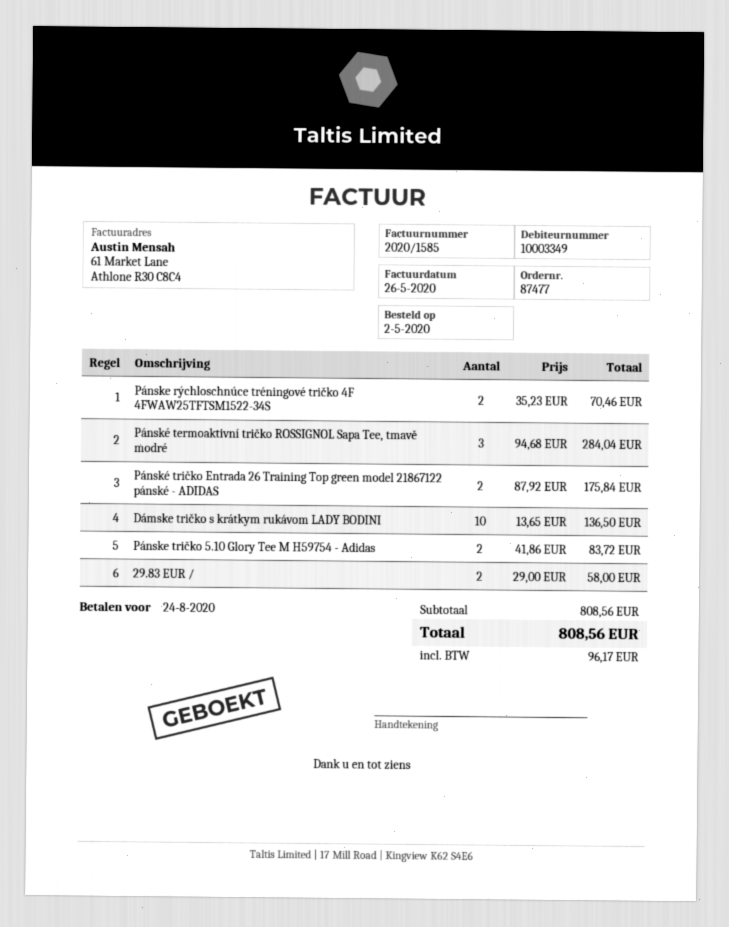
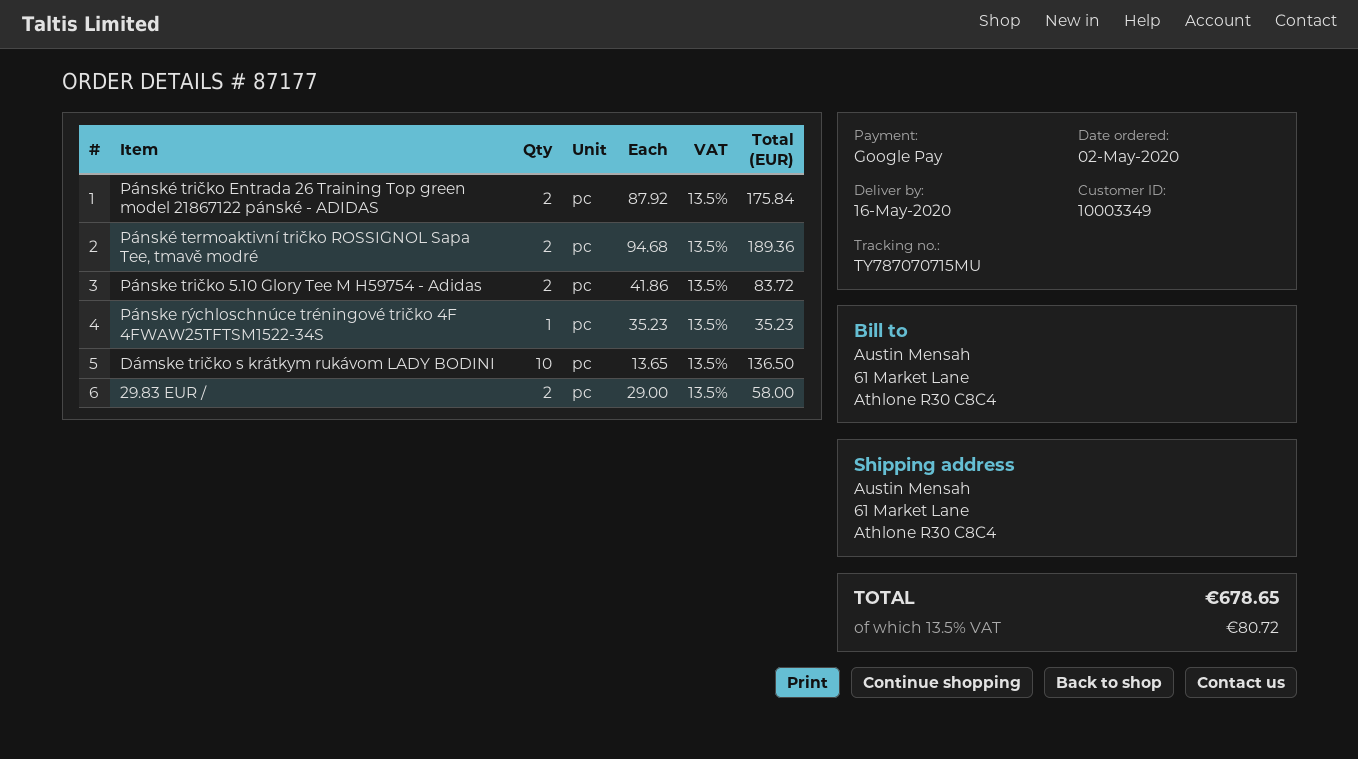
order number: 87477 -> 87177
Pánske rýchloschnúce tréningové tričko 4F 4FWAW25TFTSM1522-34S: 2 x 35.23 = 70.46 -> 1 x 35.23 = 35.23
Pánské termoaktivní tričko ROSSIGNOL Sapa Tee, tmavě modré: 3 x 94.68 = 284.04 -> 2 x 94.68 = 189.36
tax: 96.17 -> 80.72
total: 808.56 -> 678.65

